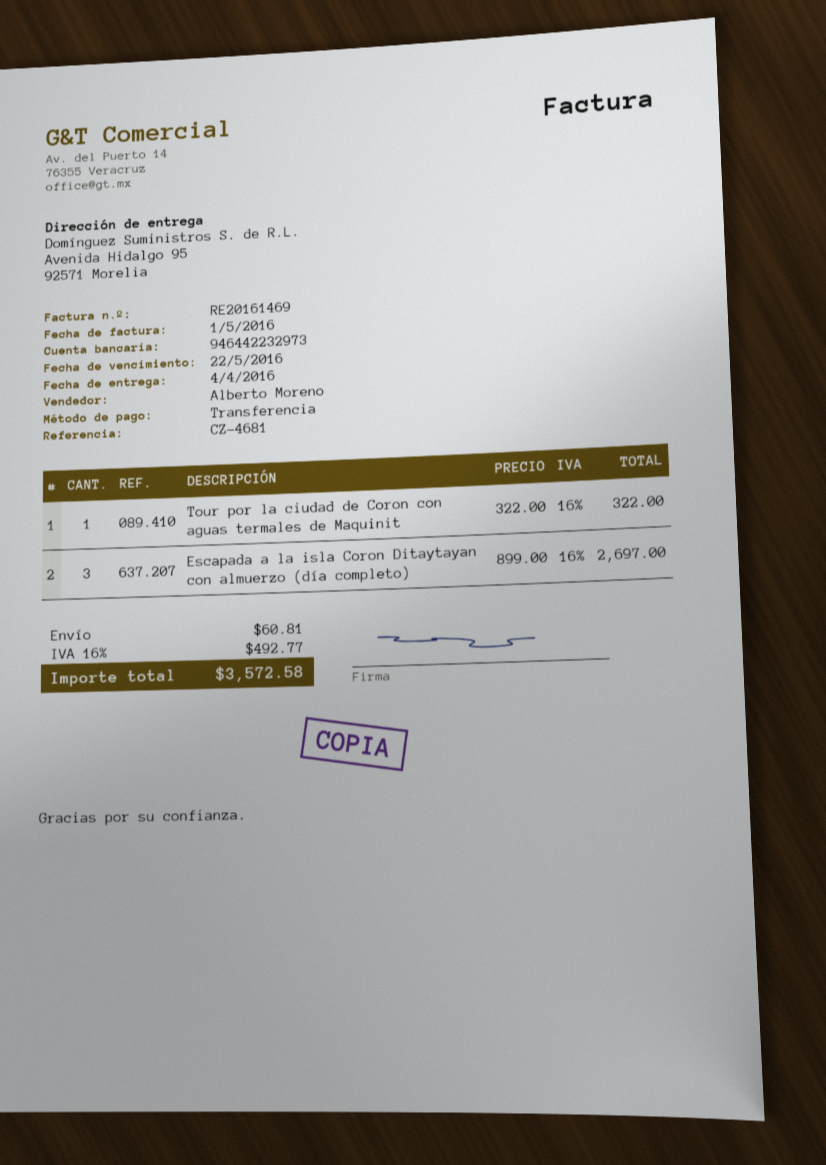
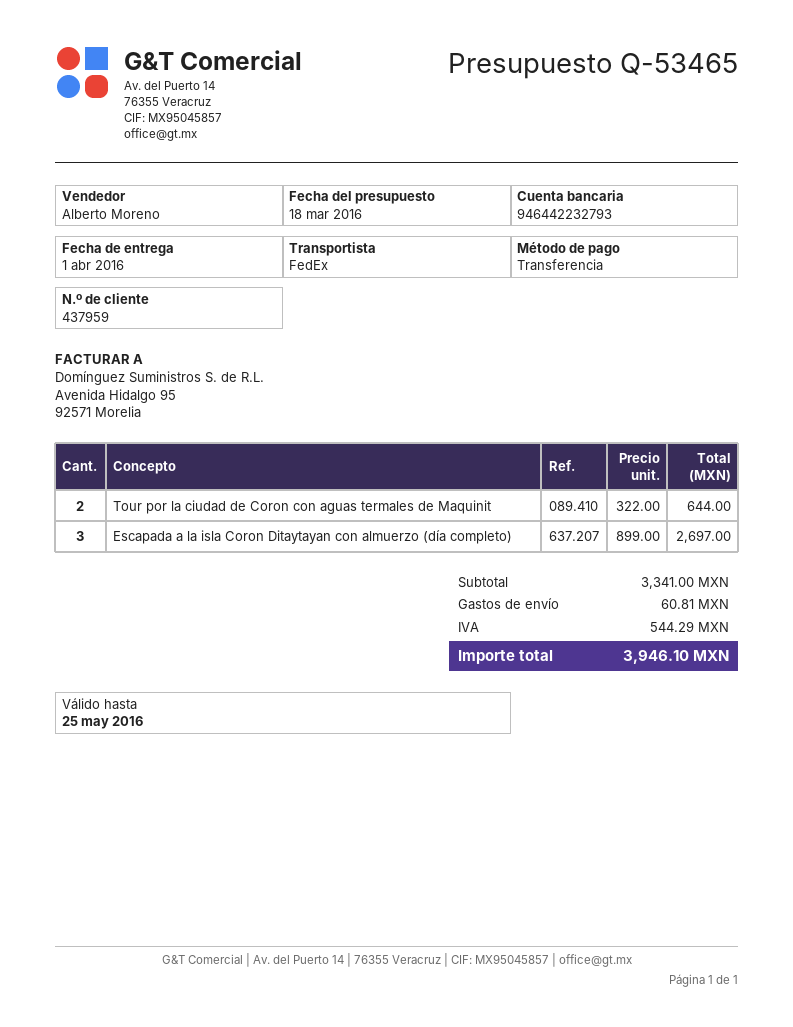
delivery date: 2016-04-04 -> 2016-04-01
bank account: 946442232973 -> 946442232793
Tour por la ciudad de Coron con aguas termales de Maquinit: 1 x 322.00 = 322.00 -> 2 x 322.00 = 644.00
tax: 492.77 -> 544.29
total: 3572.58 -> 3946.10

